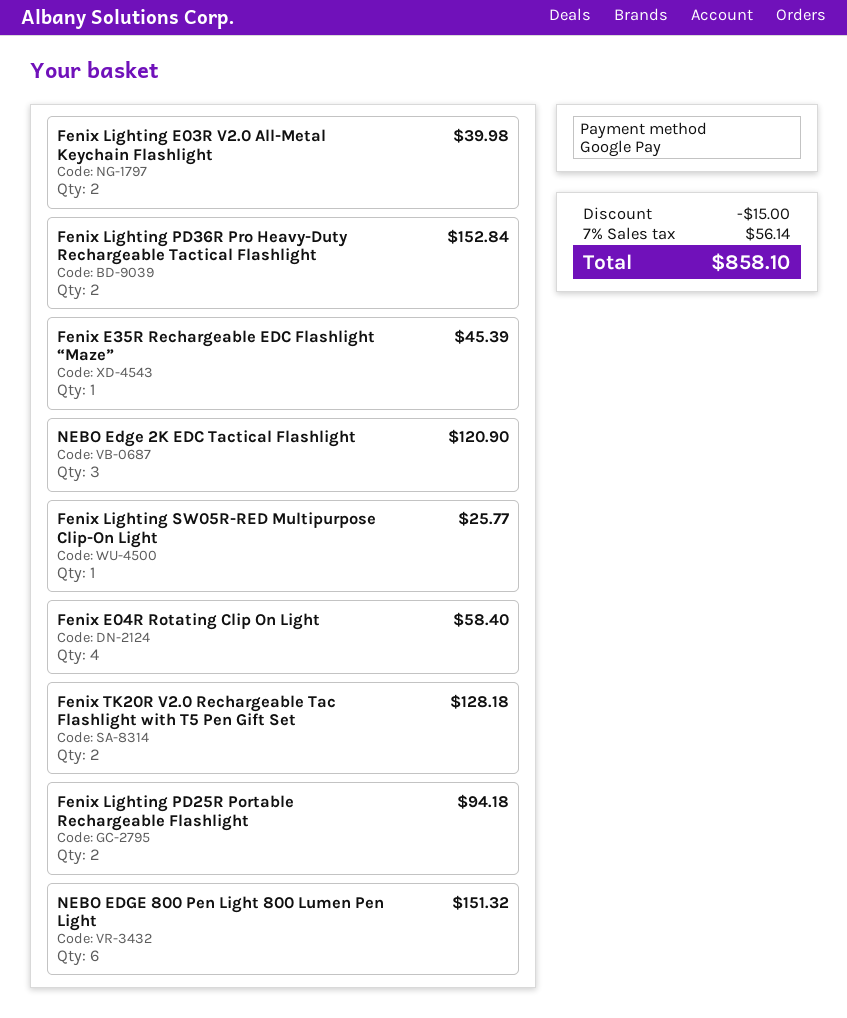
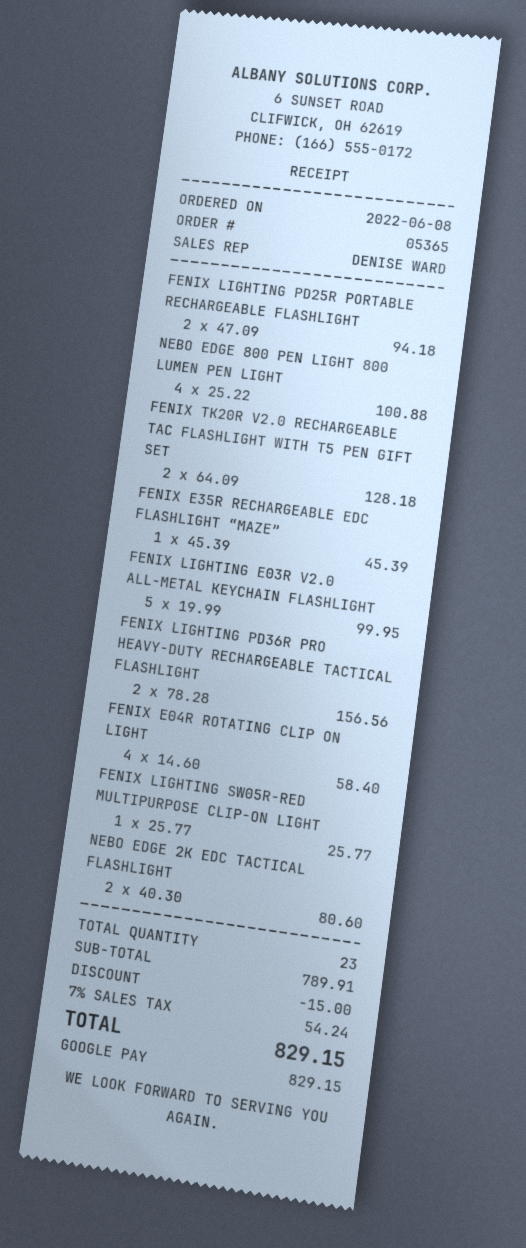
Fenix Lighting E03R V2.0 All-Metal Keychain Flashlight: 2 for 39.98 -> 5 for 99.95
Fenix Lighting PD36R Pro Heavy-Duty Rechargeable Tactical Flashlight: 2 for 152.84 -> 2 for 156.56
NEBO Edge 2K EDC Tactical Flashlight: 3 for 120.90 -> 2 for 80.60
NEBO EDGE 800 Pen Light 800 Lumen Pen Light: 6 for 151.32 -> 4 for 100.88
tax: 7% = 56.14 -> 7% = 54.24
total: 858.10 -> 829.15

